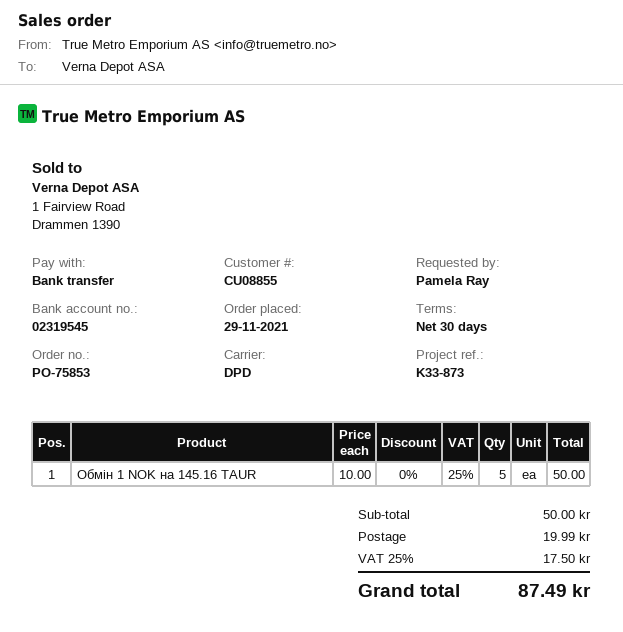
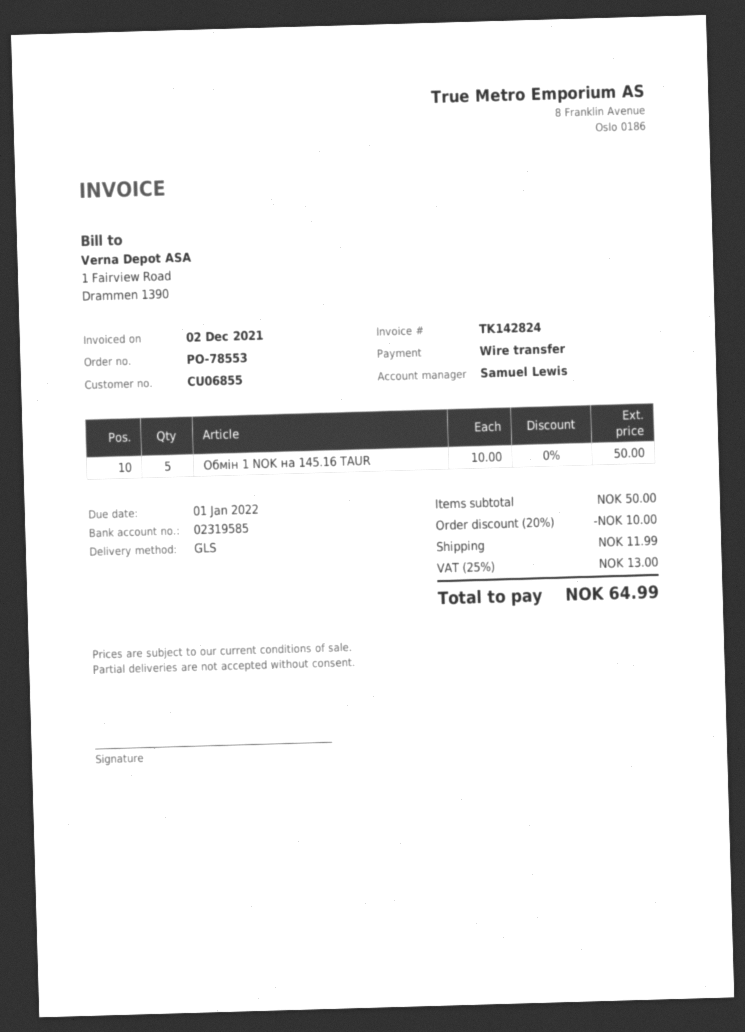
order number: PO-75853 -> PO-78553
customer number: CU08855 -> CU06855
bank account: 02319545 -> 02319585
shipping method: DPD -> GLS
discount: none -> 20% = 10.00
shipping: 19.99 -> 11.99
tax: 25% = 17.50 -> 25% = 13.00
total: 87.49 -> 64.99

